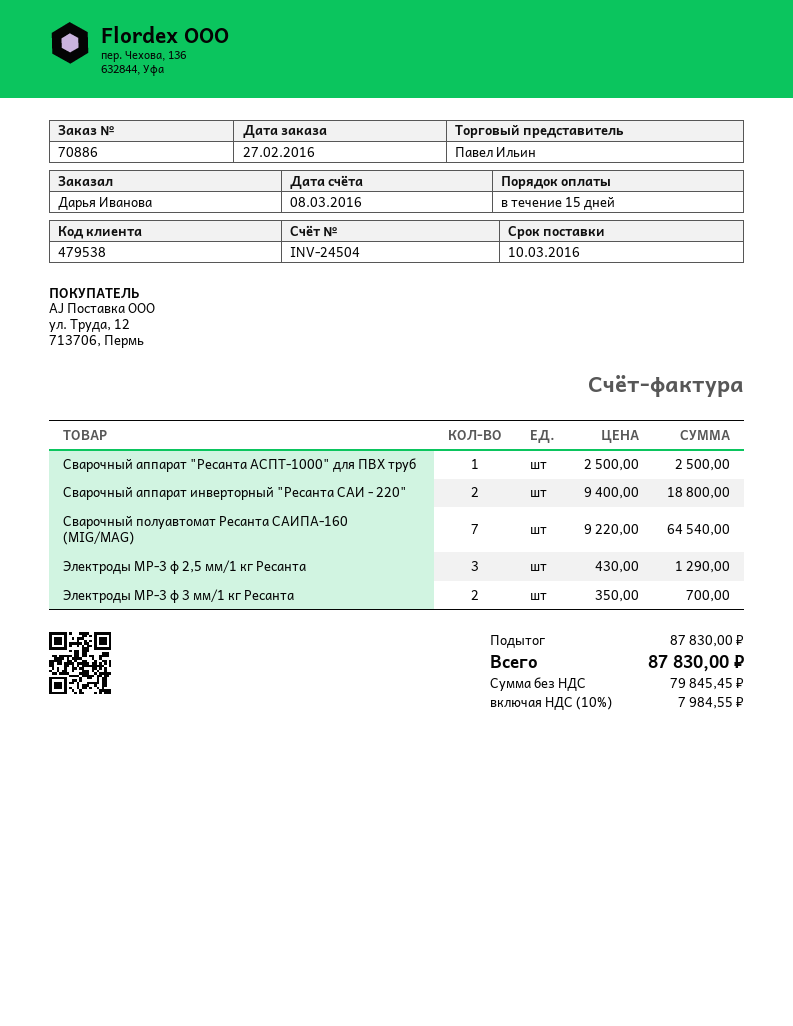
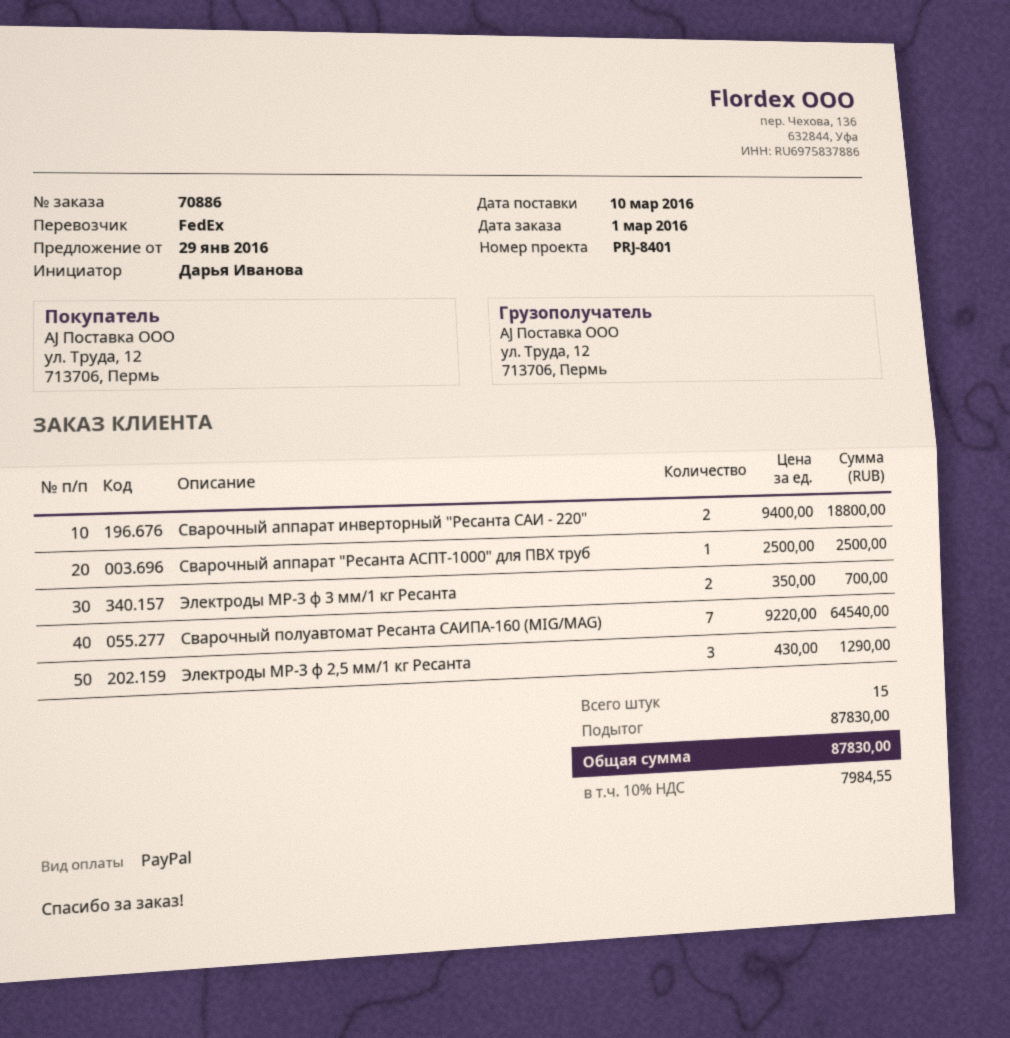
order date: 2016-02-27 -> 2016-03-01

